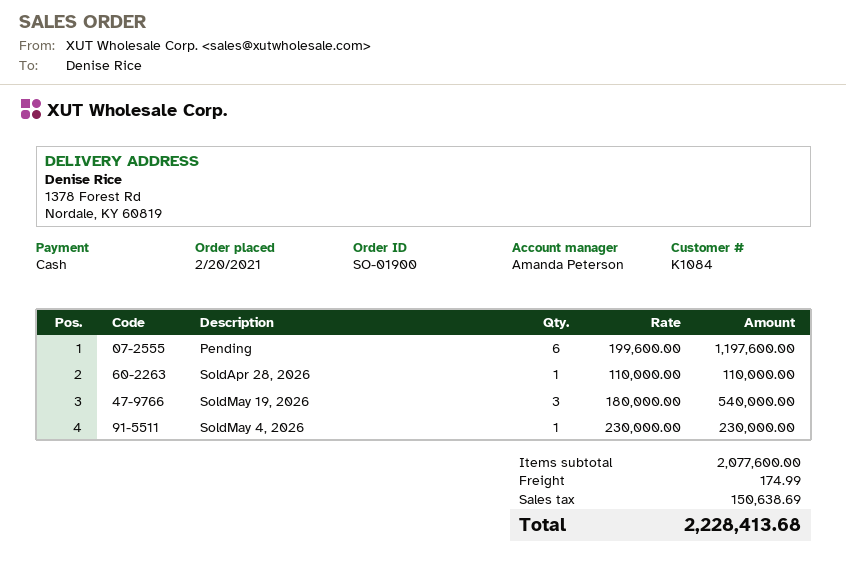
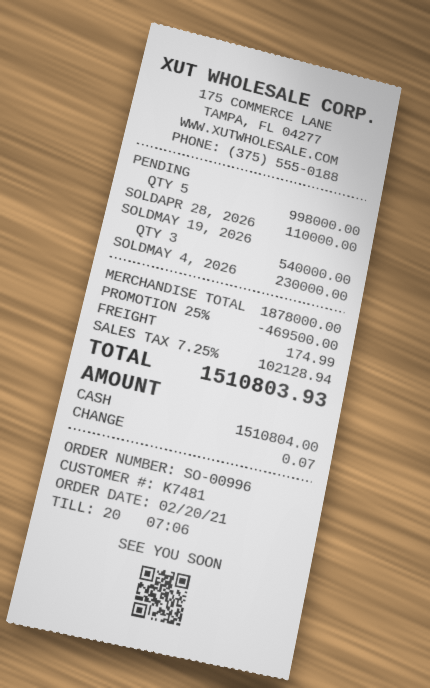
order number: SO-01900 -> SO-00996
customer number: K1084 -> K7481
Pending: 6 for 1197600.00 -> 5 for 998000.00
subtotal: 2077600.00 -> 1878000.00
discount: none -> 25% = 469500.00
tax: 150638.69 -> 102128.94
total: 2228413.68 -> 1510803.93

